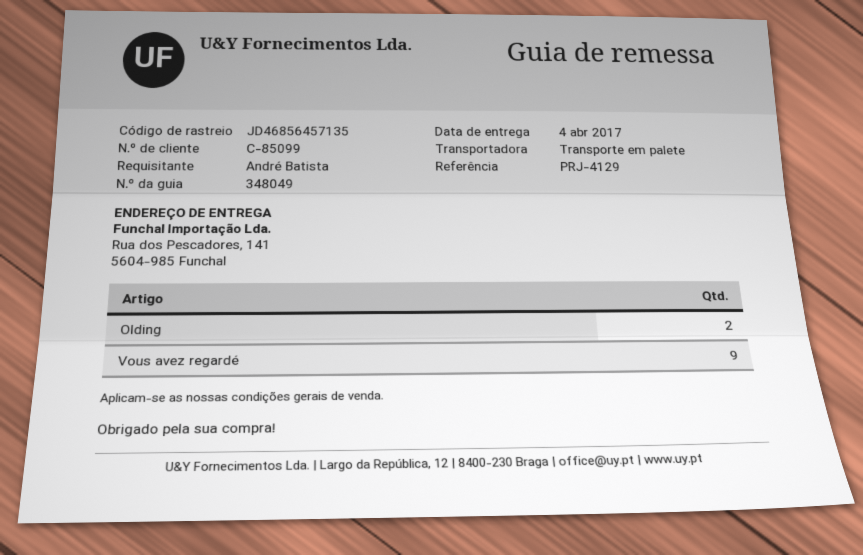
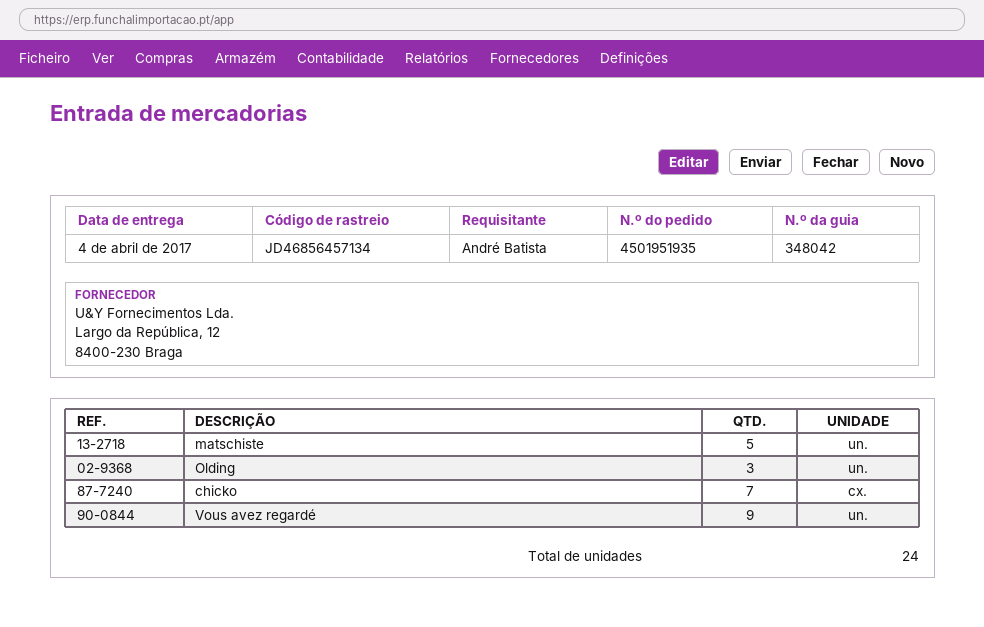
delivery note number: 348049 -> 348042
tracking number: JD46856457135 -> JD46856457134
Olding: 2 -> 3
matschiste: none -> 5
chicko: none -> 7

